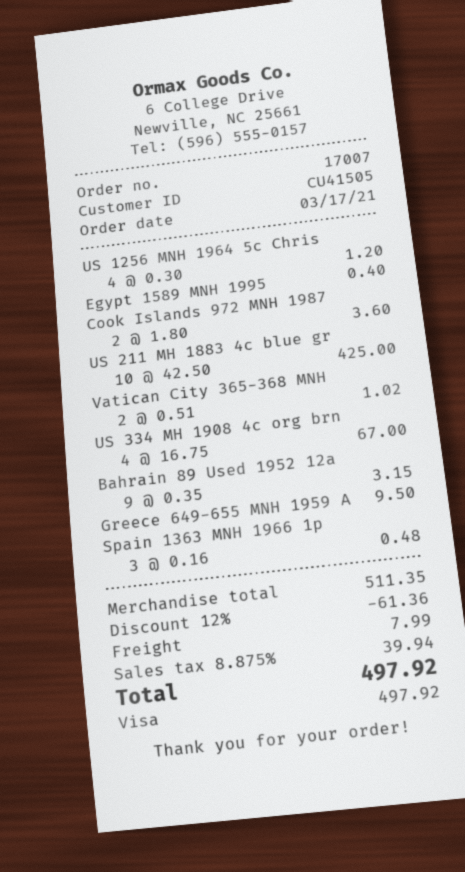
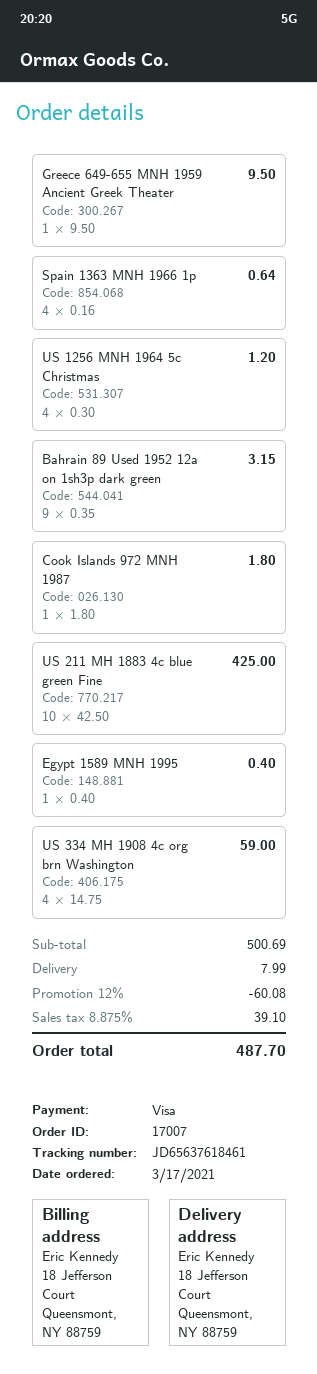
Cook Islands 972 MNH 1987: 2 x 1.80 = 3.60 -> 1 x 1.80 = 1.80
Vatican City 365-368 MNH: 2 x 0.51 = 1.02 -> none
US 334 MH 1908 4c org brn: 4 x 16.75 = 67.00 -> 4 x 14.75 = 59.00
Spain 1363 MNH 1966 1p: 3 x 0.16 = 0.48 -> 4 x 0.16 = 0.64
subtotal: 511.35 -> 500.69
discount: 12% = 61.36 -> 12% = 60.08
tax: 8.875% = 39.94 -> 8.875% = 39.10
total: 497.92 -> 487.70

